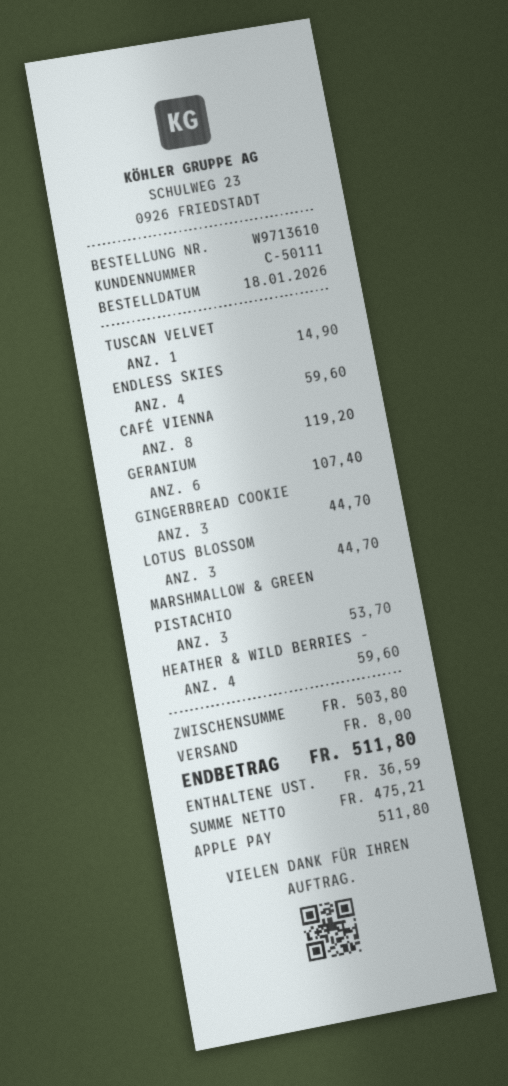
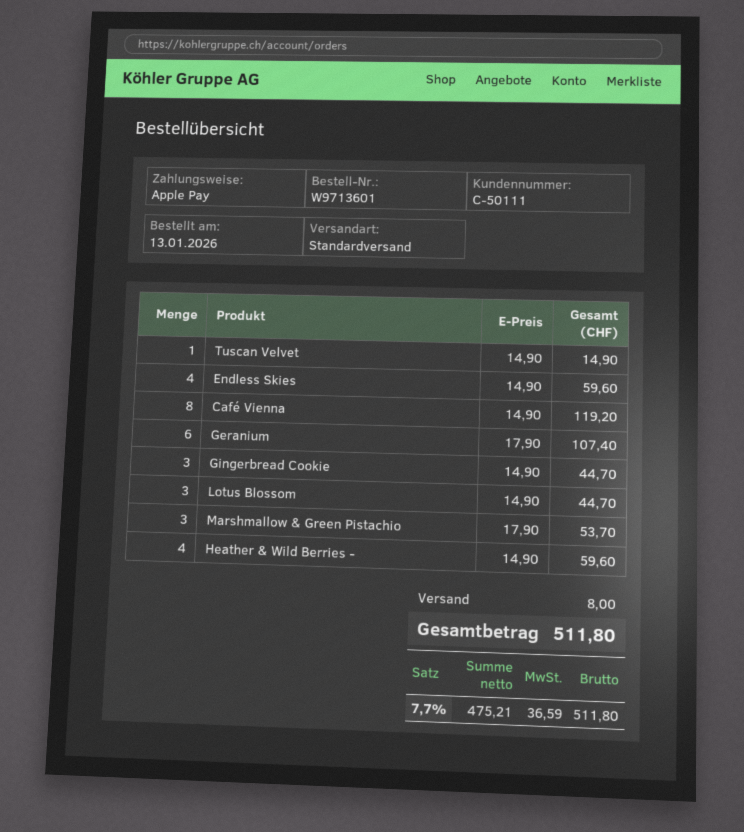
order number: W9713610 -> W9713601
order date: 2026-01-18 -> 2026-01-13

